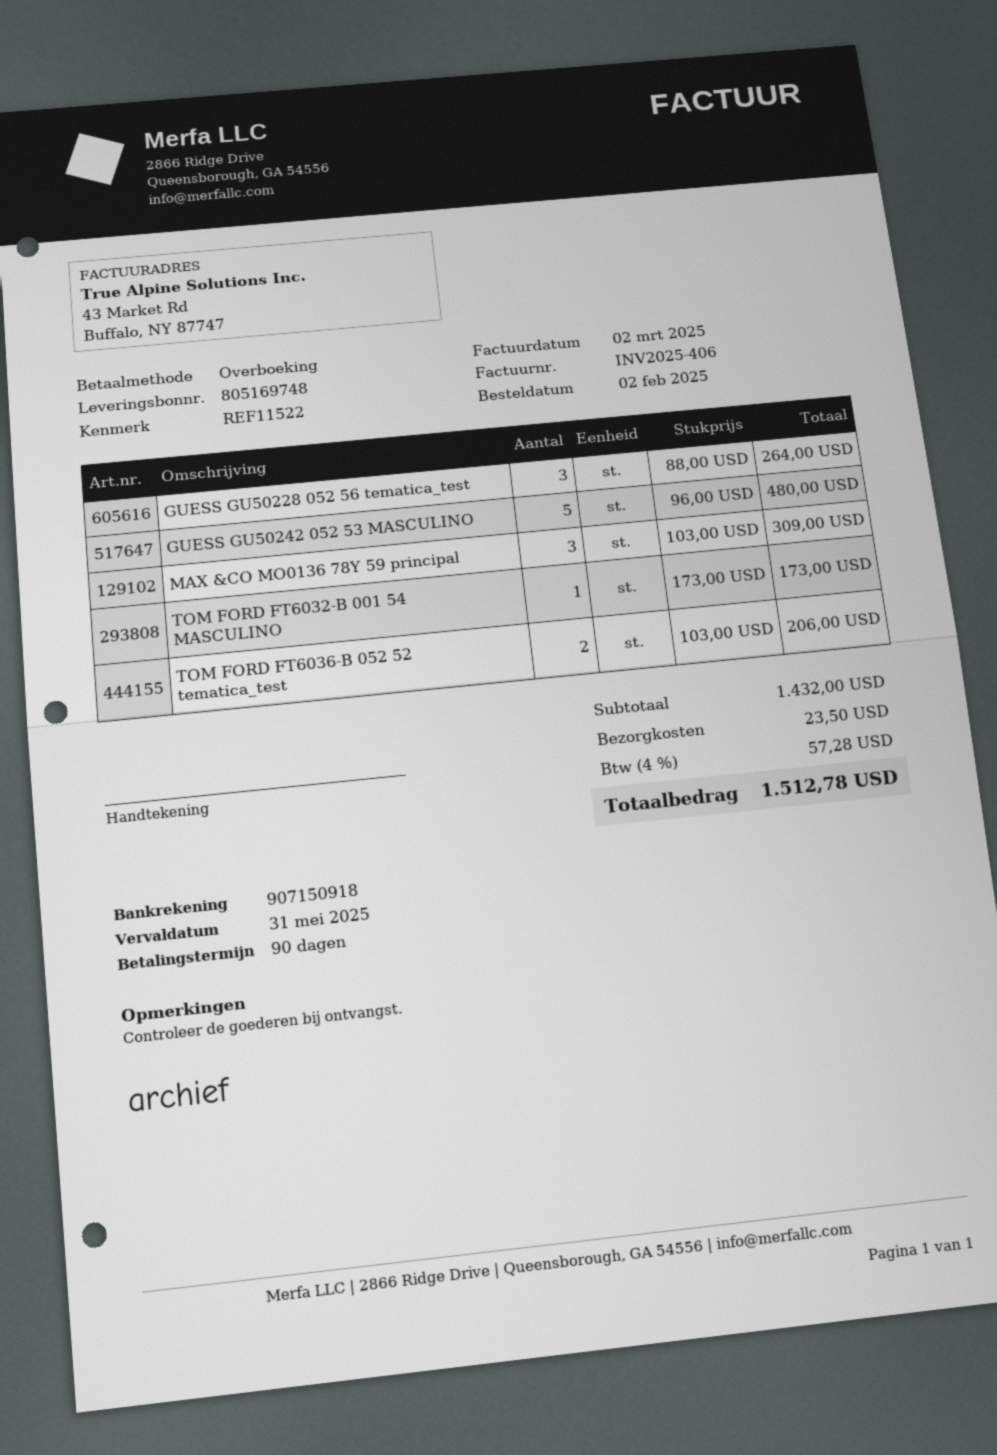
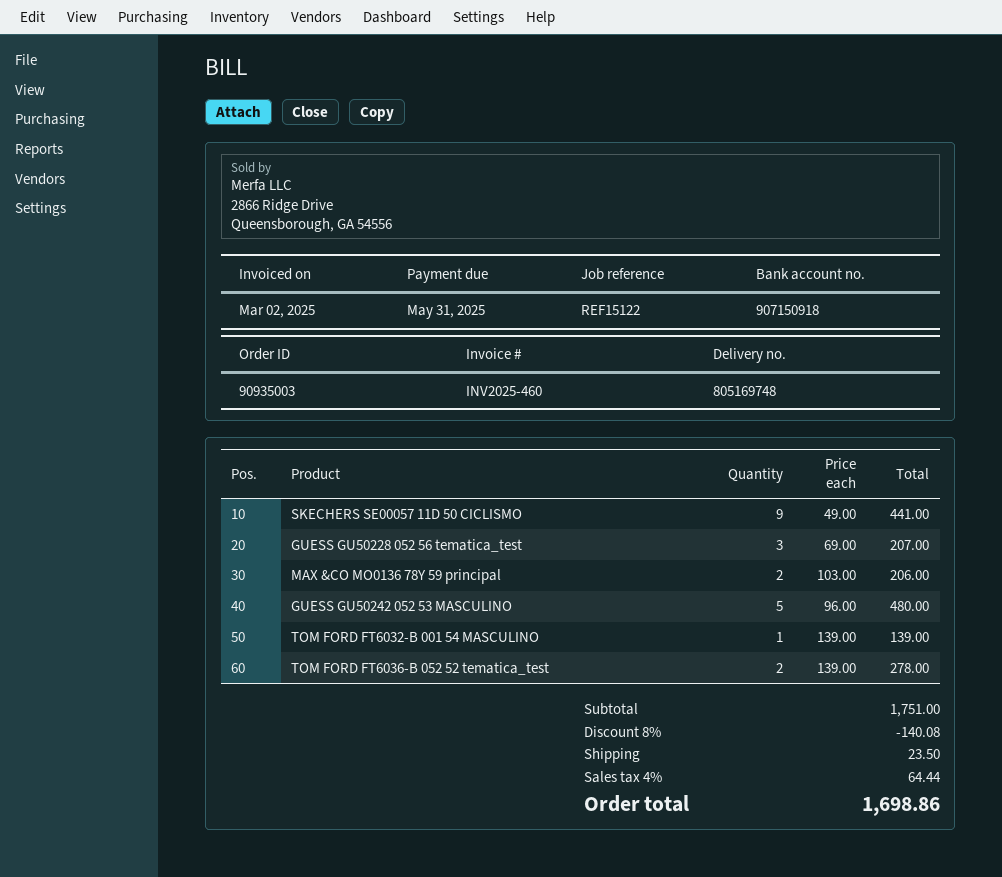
invoice number: INV2025-406 -> INV2025-460
reference: REF11522 -> REF15122
GUESS GU50228 052 56 tematica_test: 3 x 88.00 = 264.00 -> 3 x 69.00 = 207.00
MAX &CO MO0136 78Y 59 principal: 3 x 103.00 = 309.00 -> 2 x 103.00 = 206.00
TOM FORD FT6032-B 001 54 MASCULINO: 1 x 173.00 = 173.00 -> 1 x 139.00 = 139.00
TOM FORD FT6036-B 052 52 tematica_test: 2 x 103.00 = 206.00 -> 2 x 139.00 = 278.00
SKECHERS SE00057 11D 50 CICLISMO: none -> 9 x 49.00 = 441.00
subtotal: 1432.00 -> 1751.00
discount: none -> 8% = 140.08
tax: 4% = 57.28 -> 4% = 64.44
total: 1512.78 -> 1698.86

